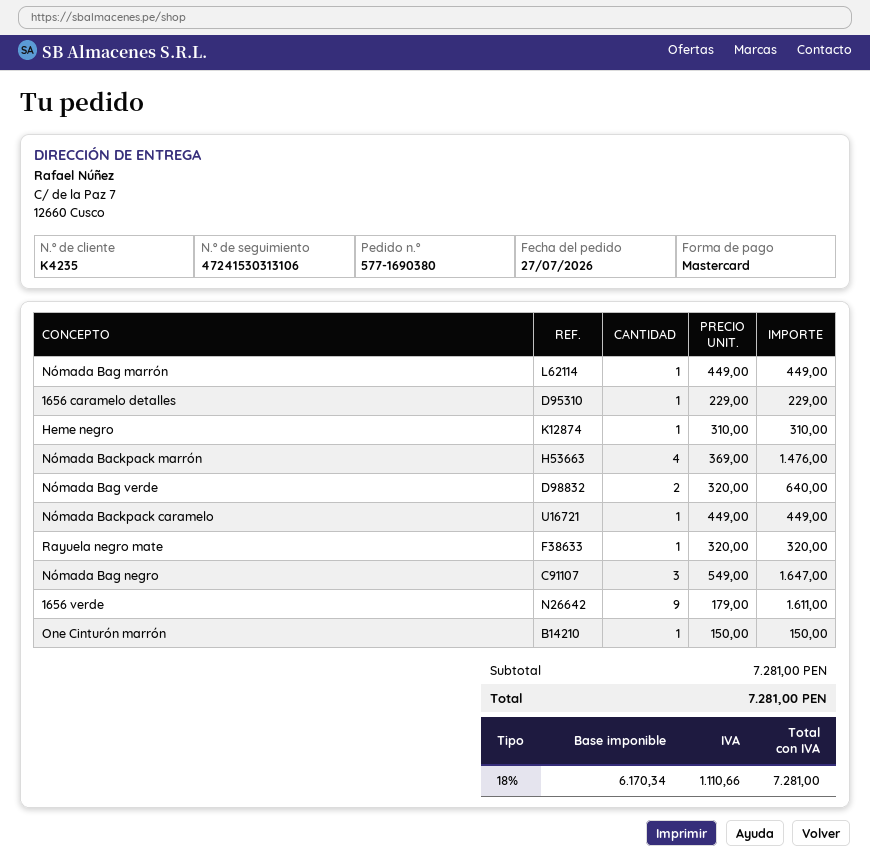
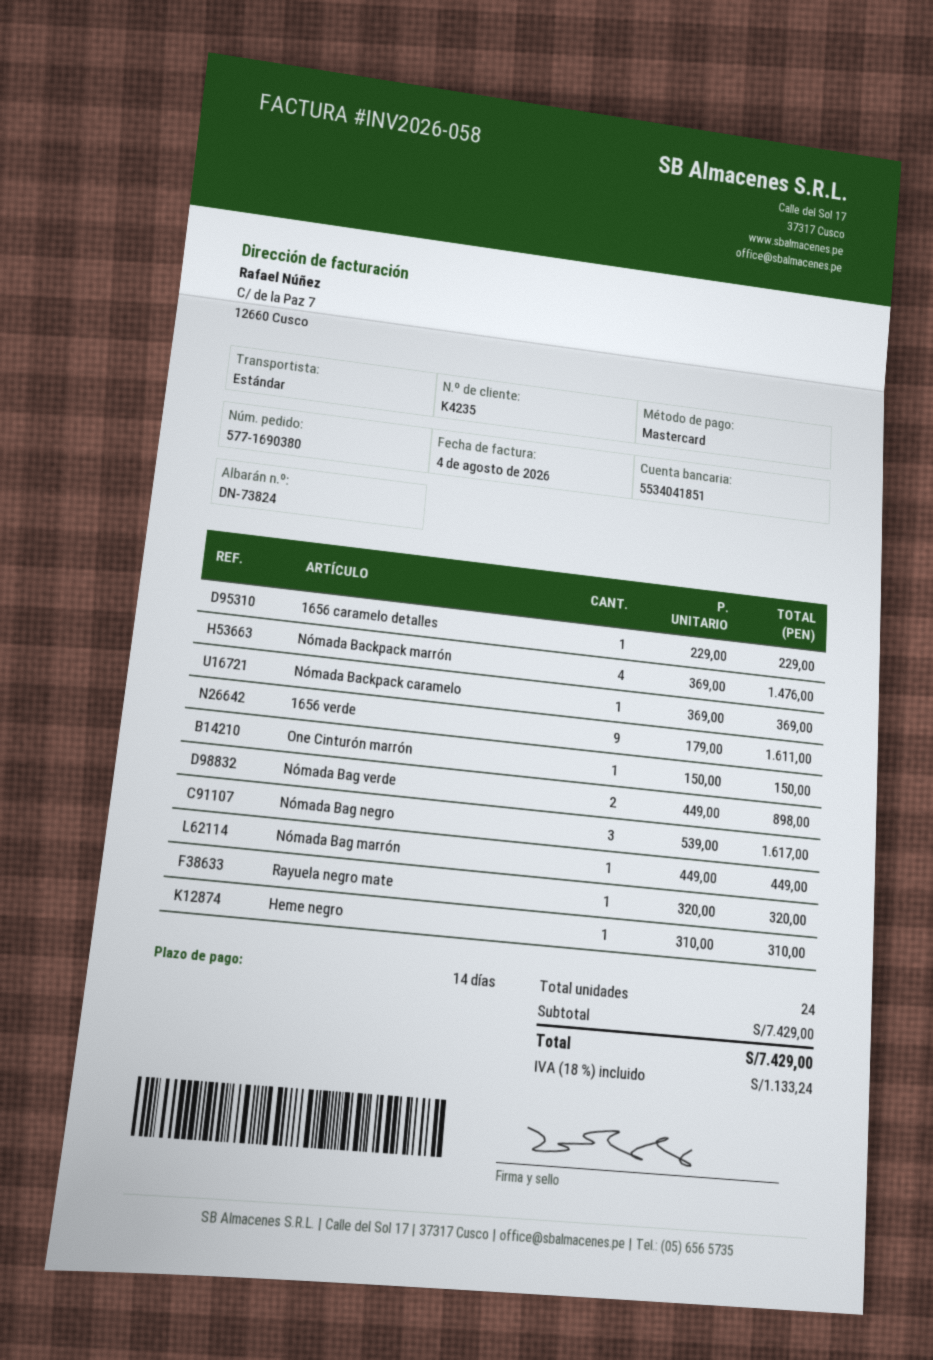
Nómada Bag verde: 2 x 320.00 = 640.00 -> 2 x 449.00 = 898.00
Nómada Backpack caramelo: 1 x 449.00 = 449.00 -> 1 x 369.00 = 369.00
Nómada Bag negro: 3 x 549.00 = 1647.00 -> 3 x 539.00 = 1617.00
subtotal: 7281.00 -> 7429.00
tax: 18% = 1110.66 -> 18% = 1133.24
total: 7281.00 -> 7429.00

